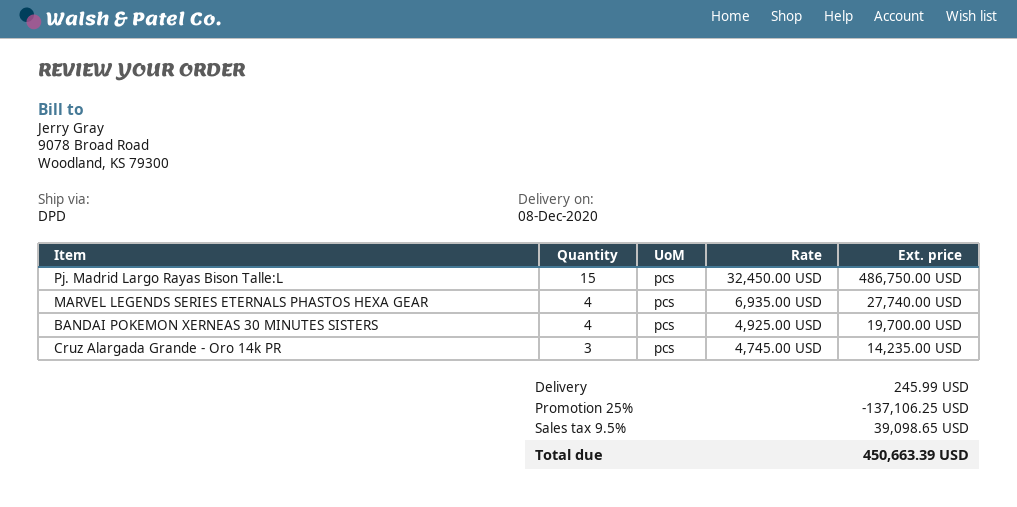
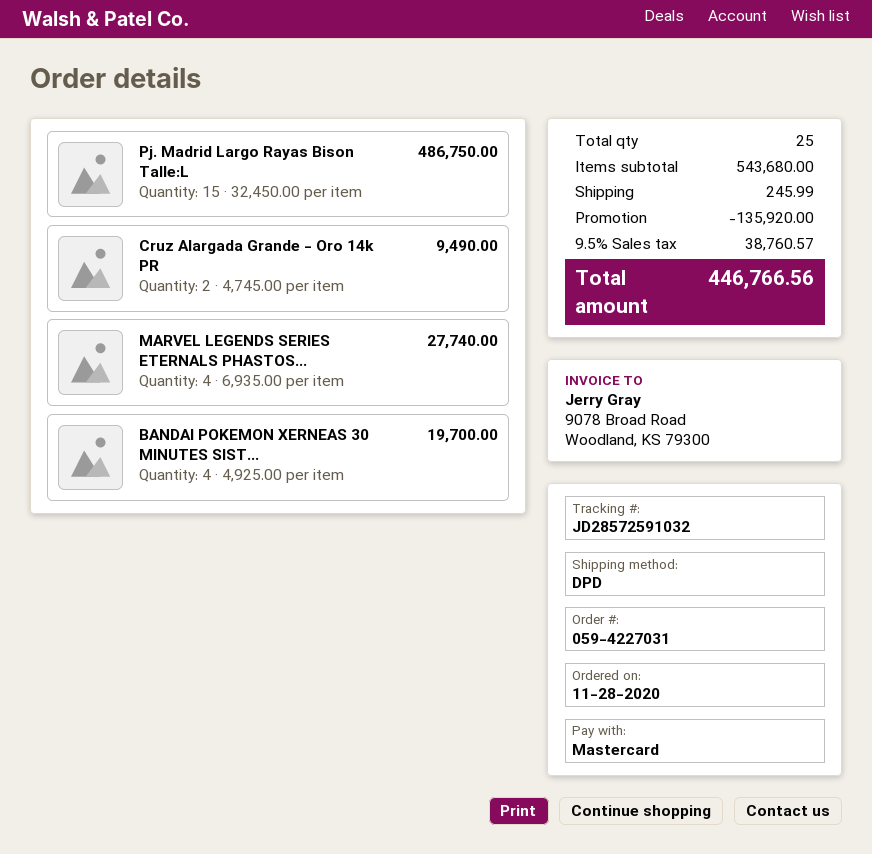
Cruz Alargada Grande - Oro 14k PR: 3 x 4745.00 = 14235.00 -> 2 x 4745.00 = 9490.00
discount: 137106.25 -> 135920.00
tax: 9.5% = 39098.65 -> 9.5% = 38760.57
total: 450663.39 -> 446766.56

